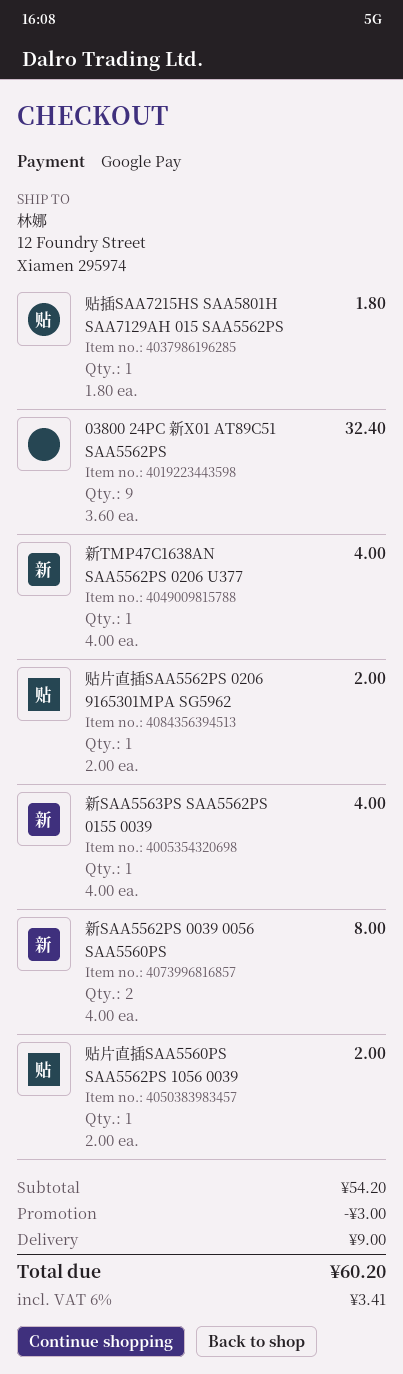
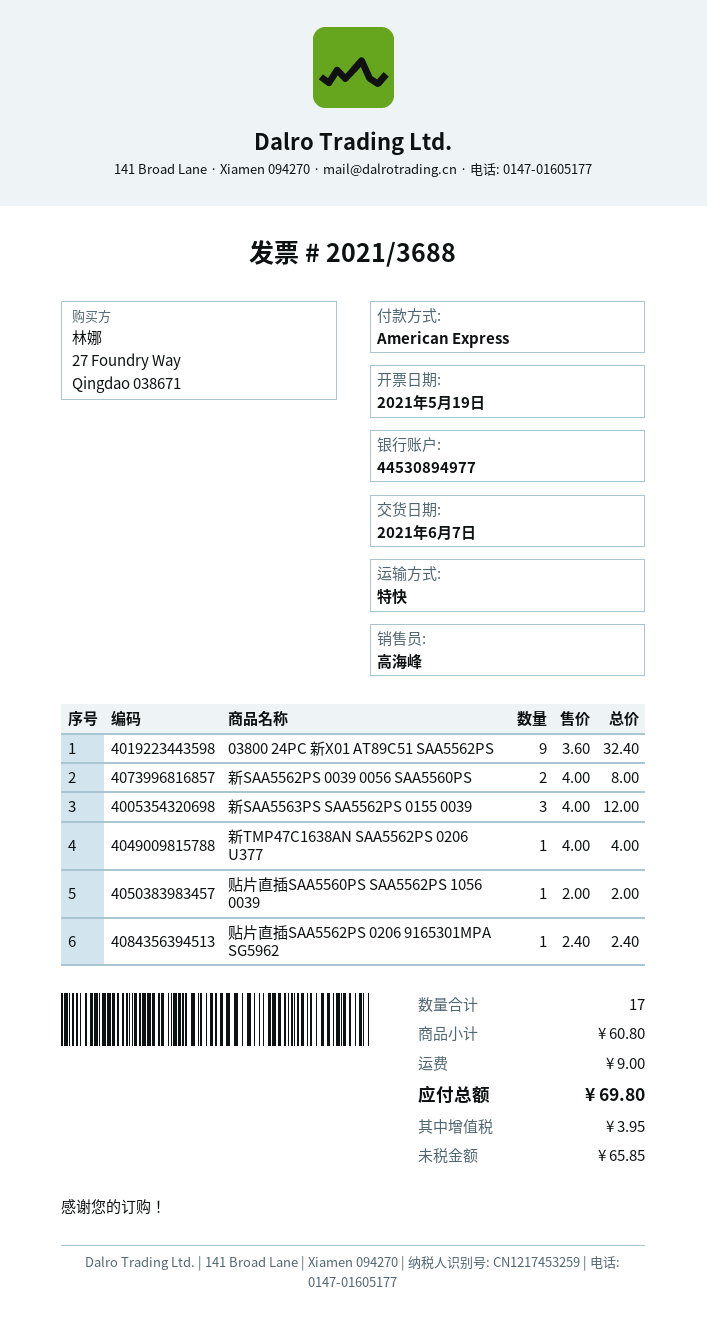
payment method: Google Pay -> American Express
贴插SAA7215HS SAA5801H SAA7129AH 015 SAA5562PS: 1 x 1.80 = 1.80 -> none
贴片直插SAA5562PS 0206 9165301MPA SG5962: 1 x 2.00 = 2.00 -> 1 x 2.40 = 2.40
新SAA5563PS SAA5562PS 0155 0039: 1 x 4.00 = 4.00 -> 3 x 4.00 = 12.00
subtotal: 54.20 -> 60.80
discount: 3.00 -> none
tax: 3.41 -> 3.95
total: 60.20 -> 69.80

